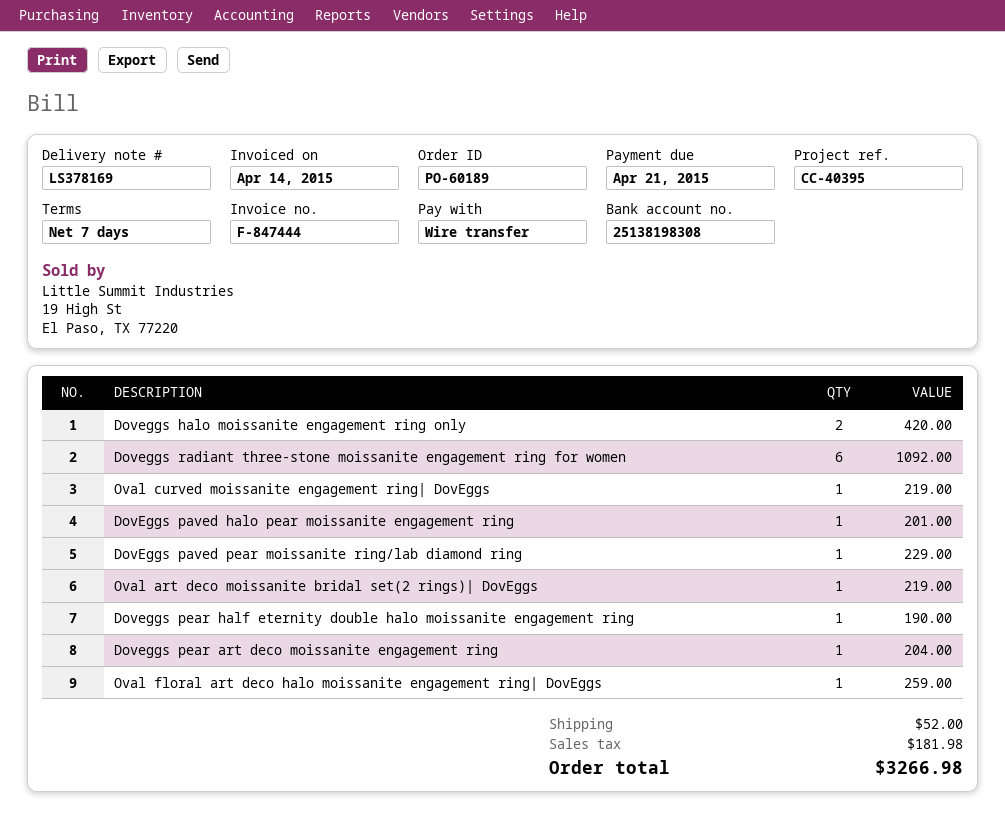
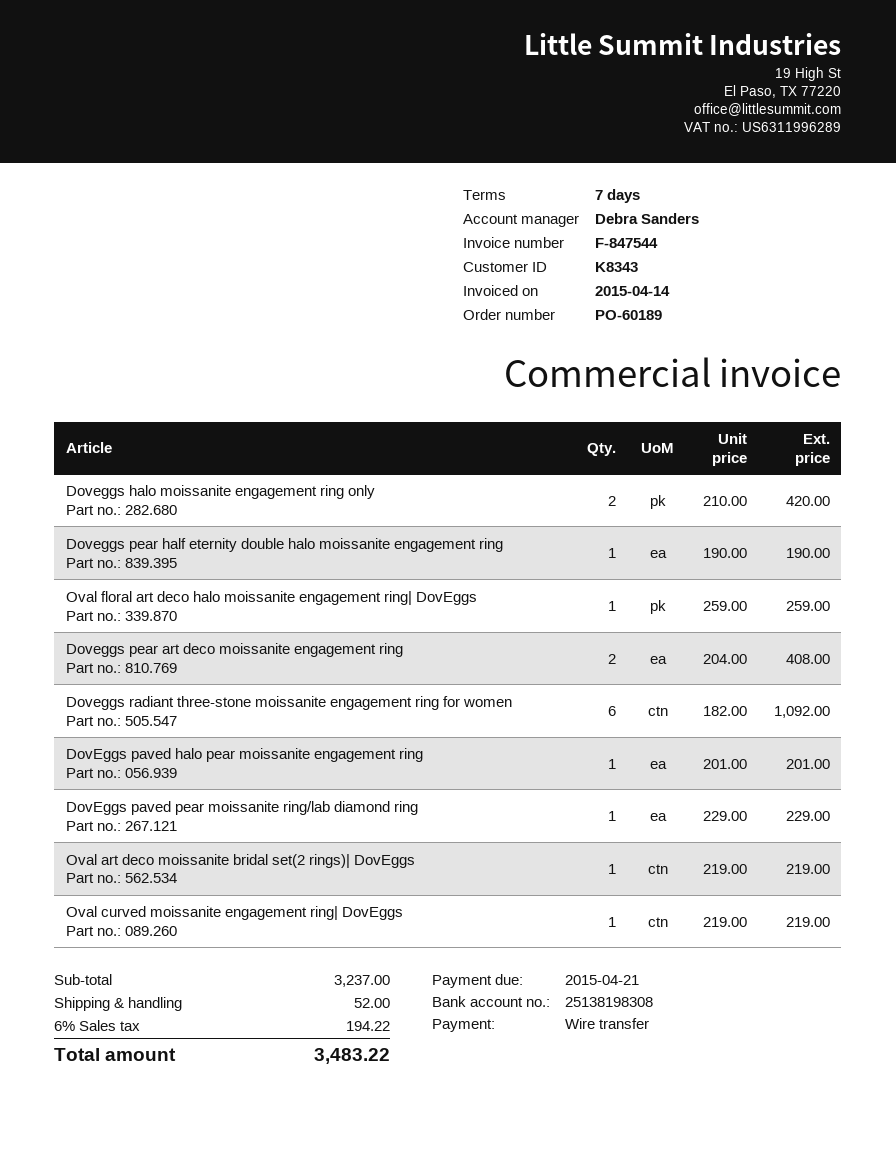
invoice number: F-847444 -> F-847544
Doveggs pear art deco moissanite engagement ring: 1 for 204.00 -> 2 for 408.00
tax: 181.98 -> 194.22
total: 3266.98 -> 3483.22

